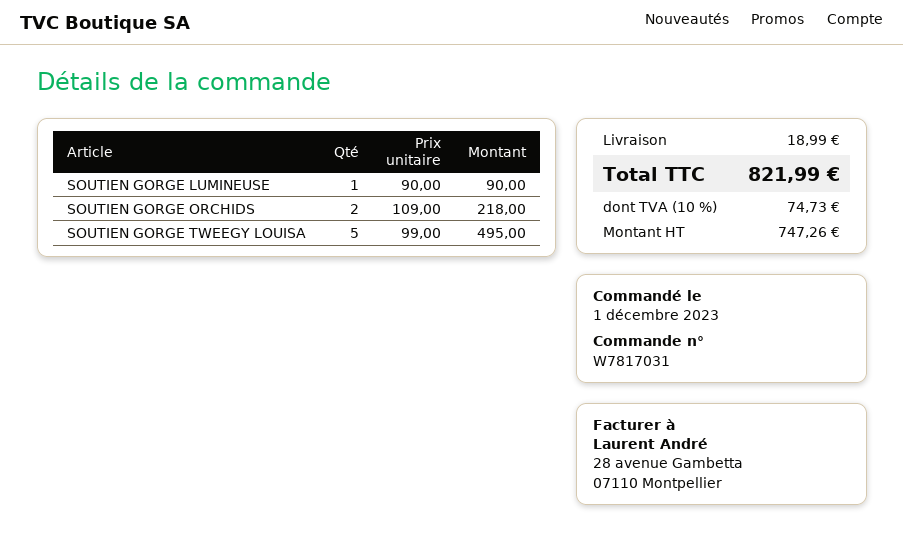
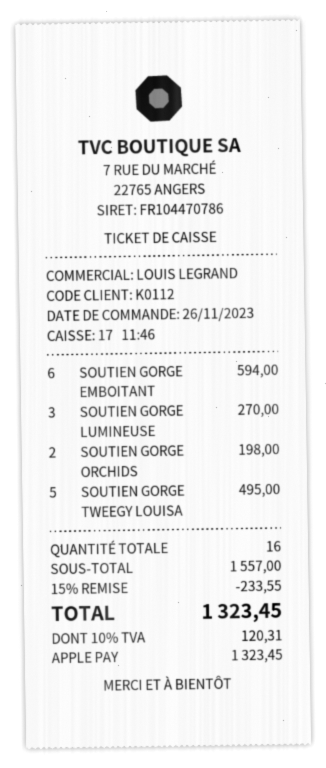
order date: 2023-12-01 -> 2023-11-26
SOUTIEN GORGE LUMINEUSE: 1 for 90.00 -> 3 for 270.00
SOUTIEN GORGE ORCHIDS: 2 for 218.00 -> 2 for 198.00
SOUTIEN GORGE EMBOITANT: none -> 6 for 594.00
discount: none -> 15% = 233.55
shipping: 18.99 -> none
tax: 10% = 74.73 -> 10% = 120.31
total: 821.99 -> 1323.45

